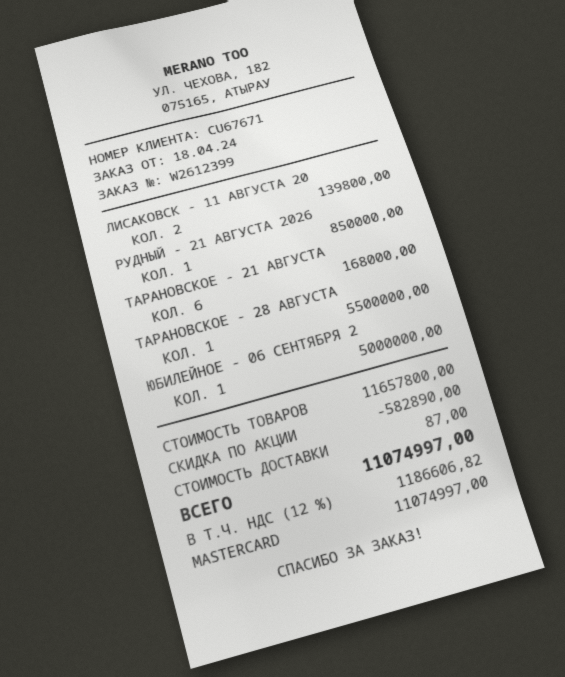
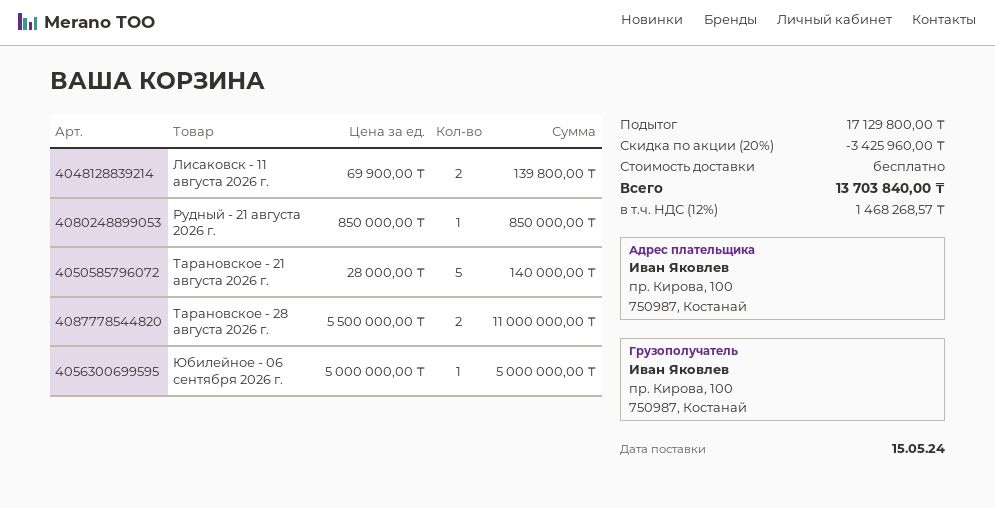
ТАРАНОВСКОЕ - 21 АВГУСТА: 6 for 168000.00 -> 5 for 140000.00
ТАРАНОВСКОЕ - 28 АВГУСТА: 1 for 5500000.00 -> 2 for 11000000.00
subtotal: 11657800.00 -> 17129800.00
discount: 582890.00 -> 3425960.00
shipping: 87.00 -> 0.00
tax: 12% = 1186606.82 -> 12% = 1468268.57
total: 11074997.00 -> 13703840.00

